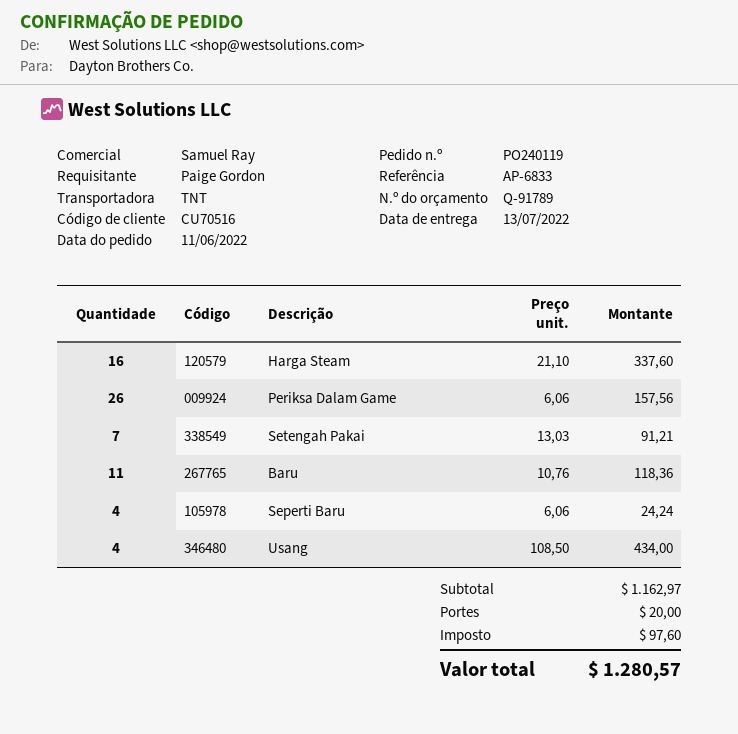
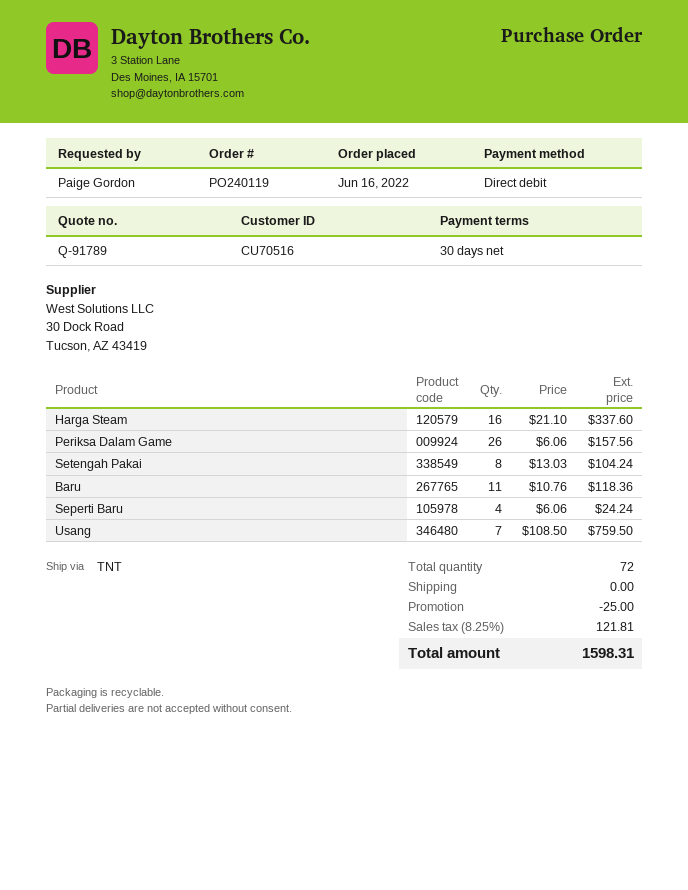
order date: 2022-06-11 -> 2022-06-16
Setengah Pakai: 7 x 13.03 = 91.21 -> 8 x 13.03 = 104.24
Usang: 4 x 108.50 = 434.00 -> 7 x 108.50 = 759.50
discount: none -> 25.00
shipping: 20.00 -> 0.00
tax: 97.60 -> 121.81
total: 1280.57 -> 1598.31

